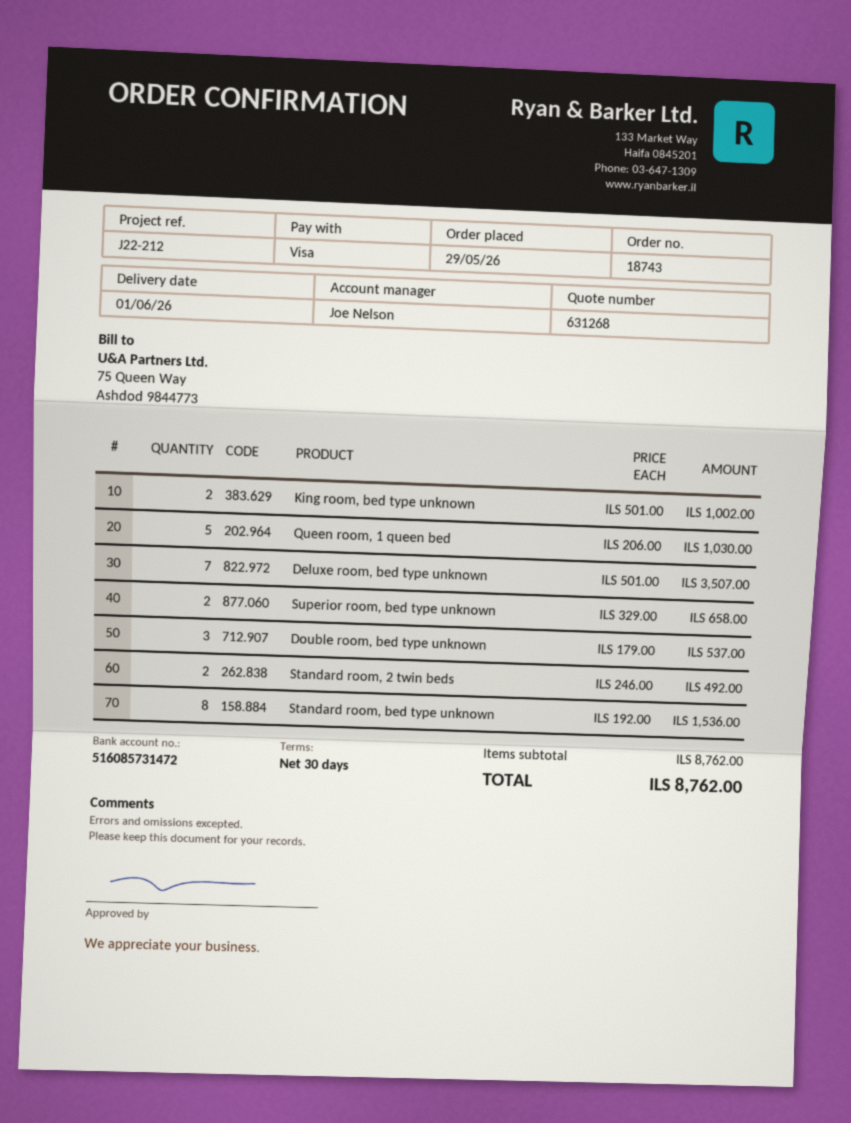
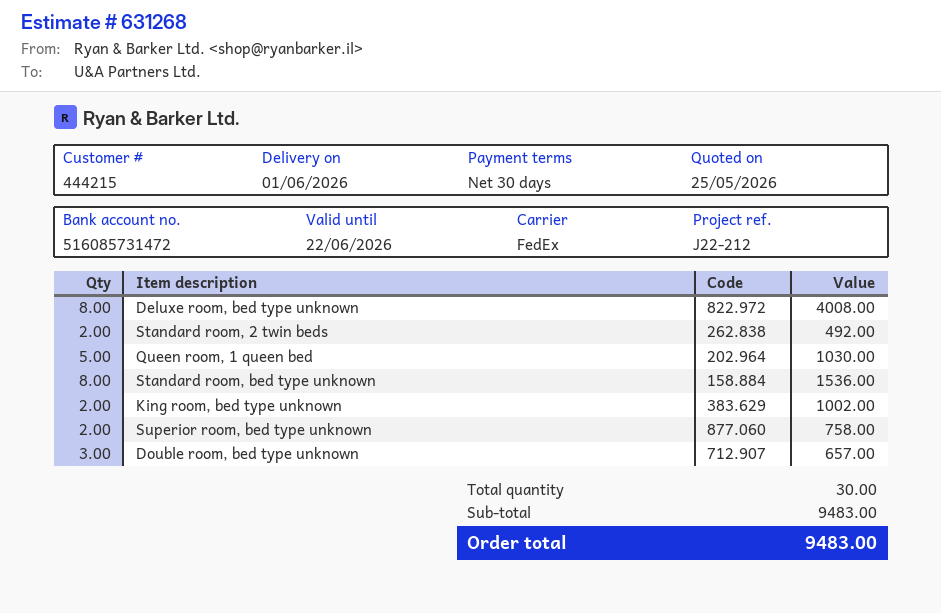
Deluxe room, bed type unknown: 7 for 3507.00 -> 8 for 4008.00
Superior room, bed type unknown: 2 for 658.00 -> 2 for 758.00
Double room, bed type unknown: 3 for 537.00 -> 3 for 657.00
subtotal: 8762.00 -> 9483.00
total: 8762.00 -> 9483.00

